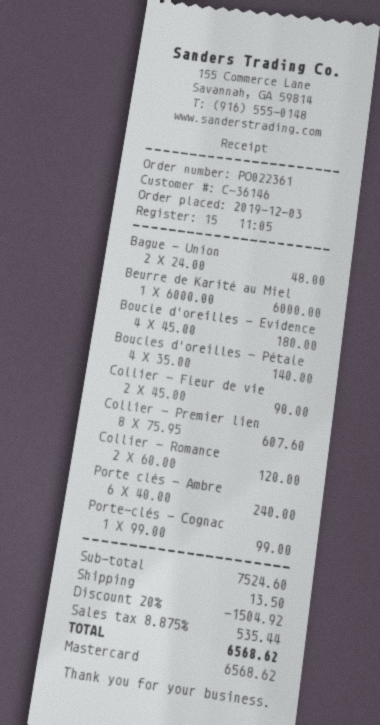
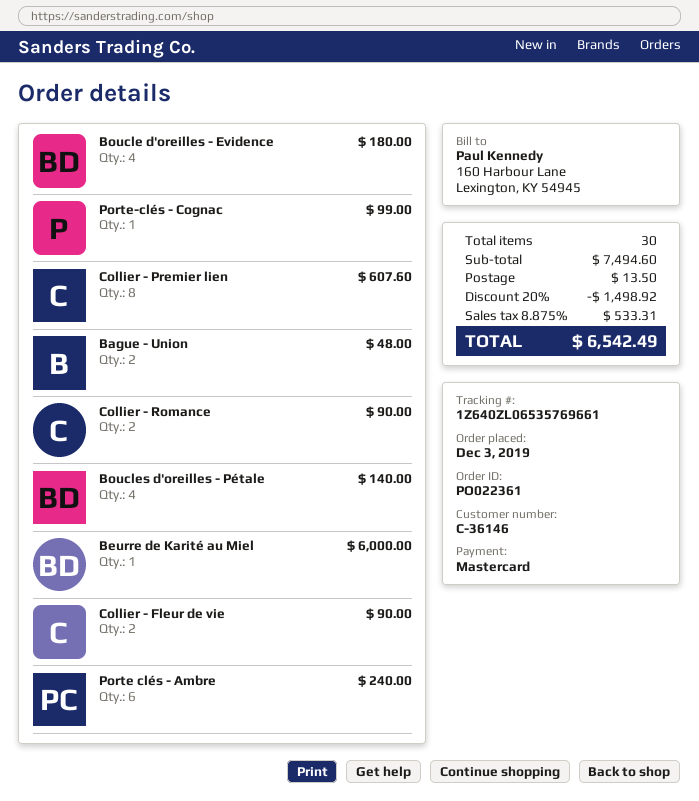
Collier - Romance: 2 for 120.00 -> 2 for 90.00
subtotal: 7524.60 -> 7494.60
discount: 20% = 1504.92 -> 20% = 1498.92
tax: 8.875% = 535.44 -> 8.875% = 533.31
total: 6568.62 -> 6542.49

